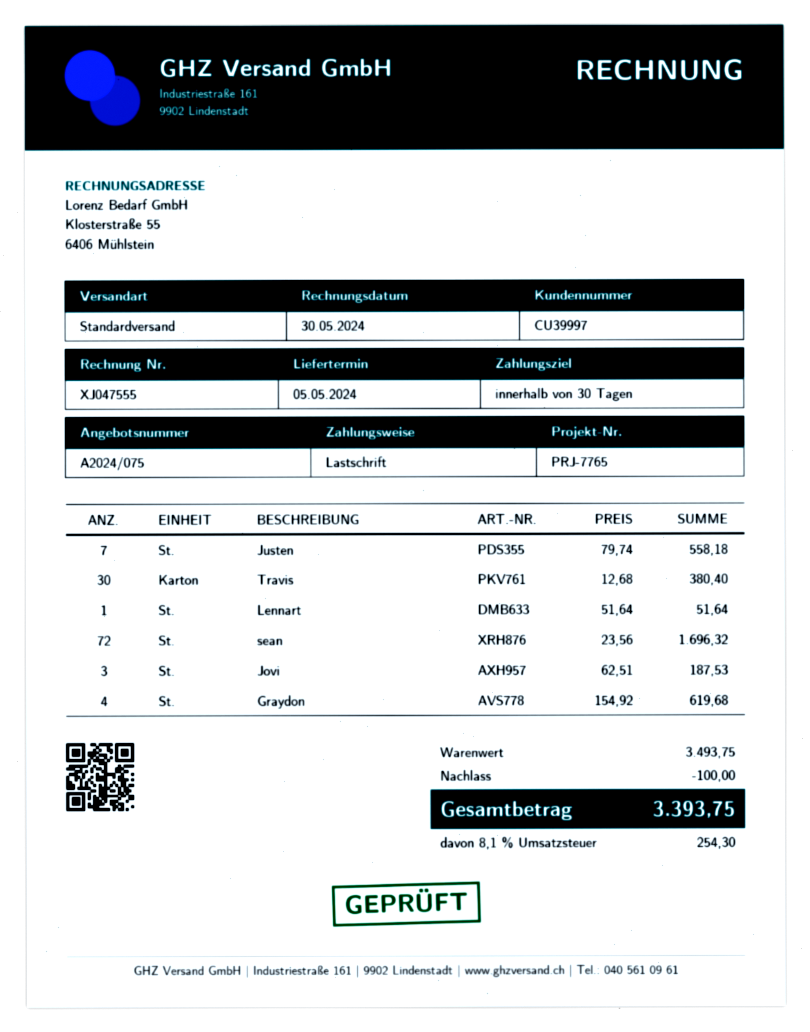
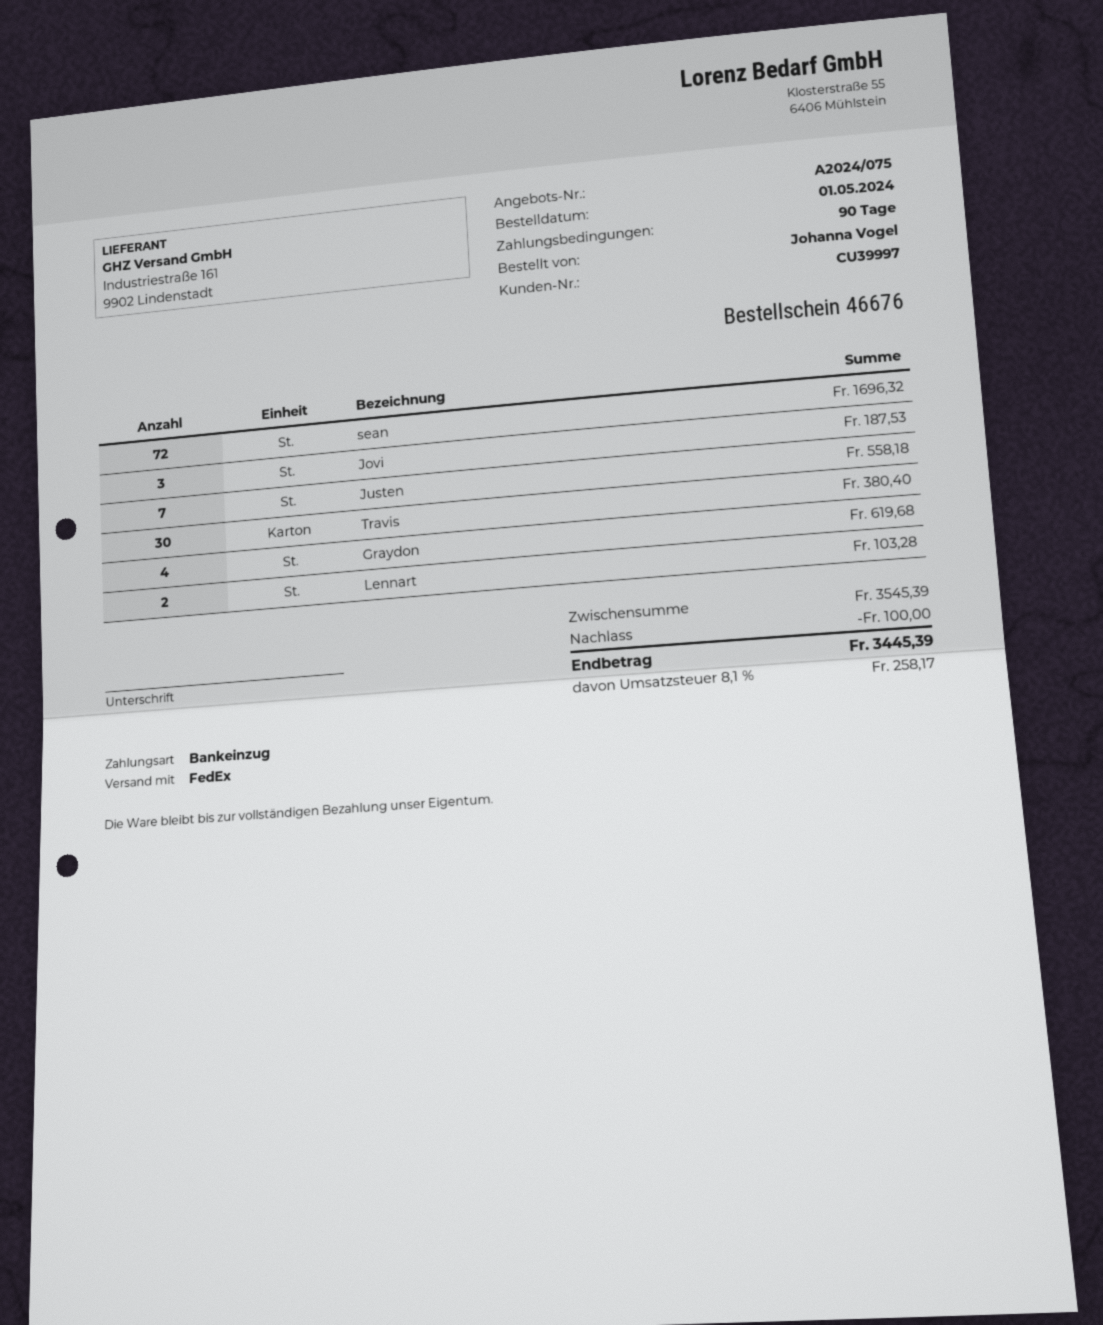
payment terms: 30 days -> 90 days
shipping method: standard -> FedEx
Lennart: 1 for 51.64 -> 2 for 103.28
subtotal: 3493.75 -> 3545.39
tax: 8.1% = 254.30 -> 8.1% = 258.17
total: 3393.75 -> 3445.39

